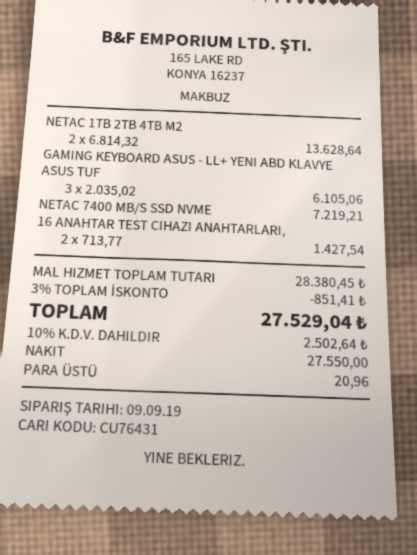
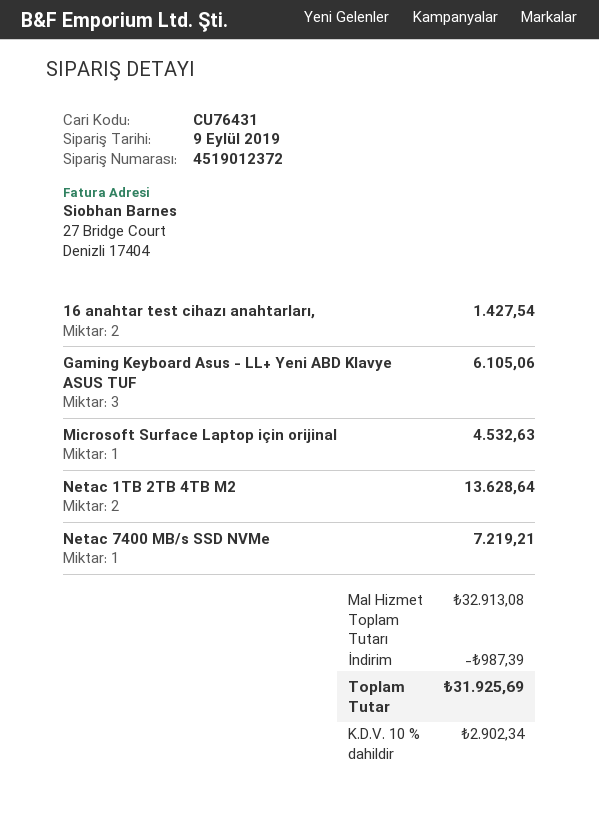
Microsoft Surface Laptop için orijinal: none -> 1 for 4532.63
subtotal: 28380.45 -> 32913.08
discount: 851.41 -> 987.39
tax: 10% = 2502.64 -> 10% = 2902.34
total: 27529.04 -> 31925.69

